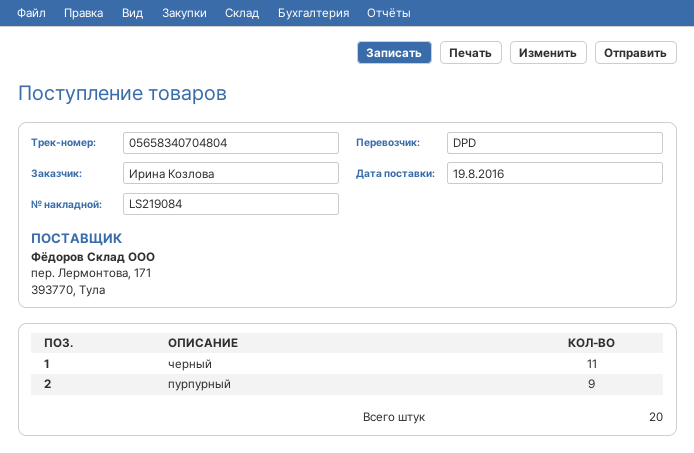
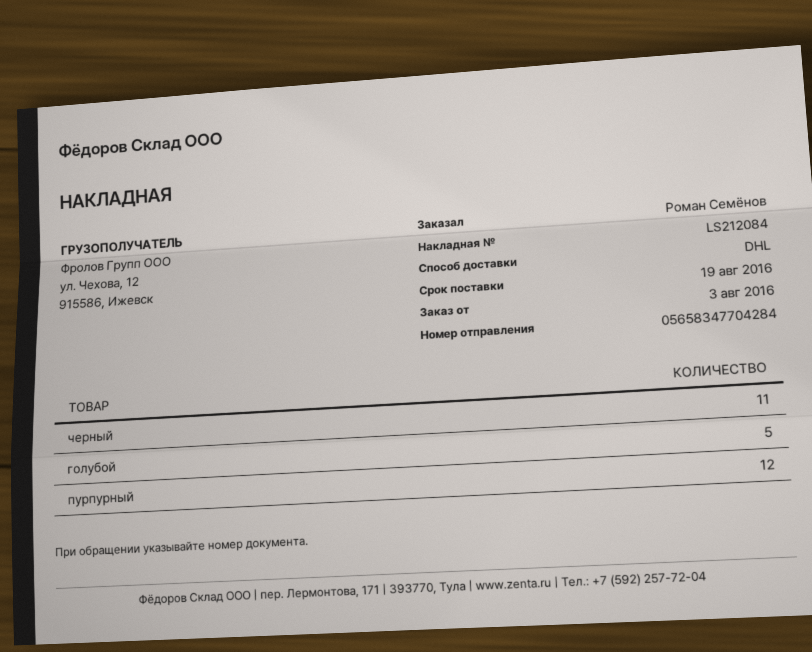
delivery note number: LS219084 -> LS212084
ordered by: Ирина Козлова -> Роман Семёнов
shipping method: DPD -> DHL
tracking number: 05658340704804 -> 05658347704284
пурпурный: 9 -> 12
голубой: none -> 5

